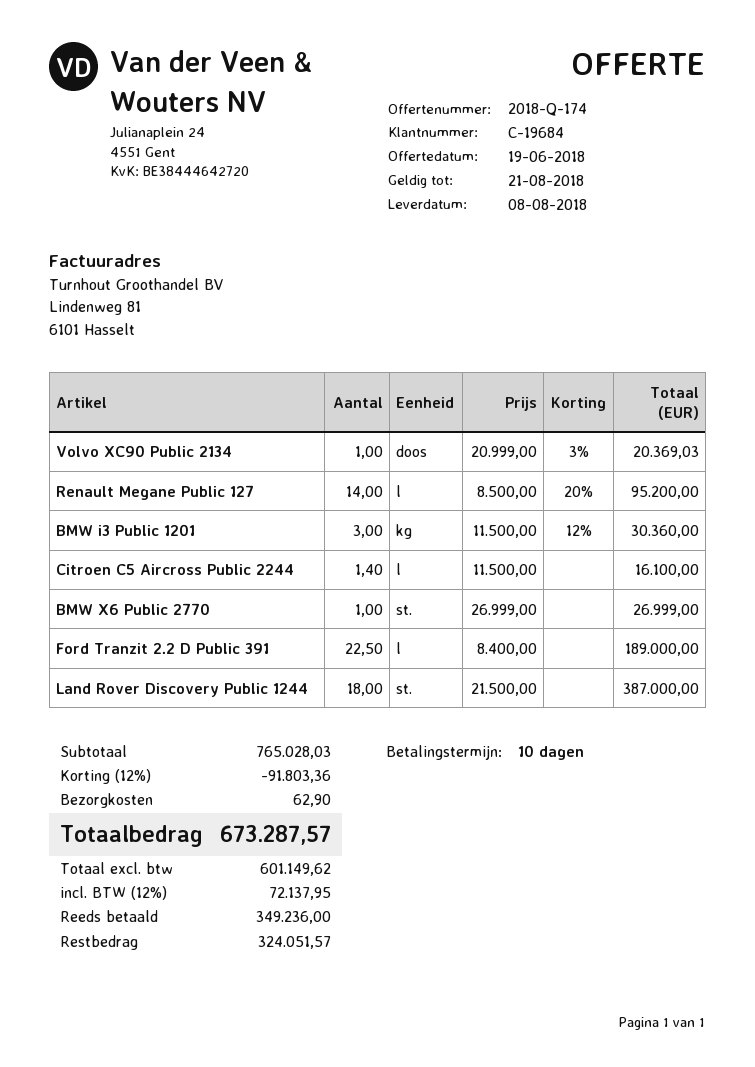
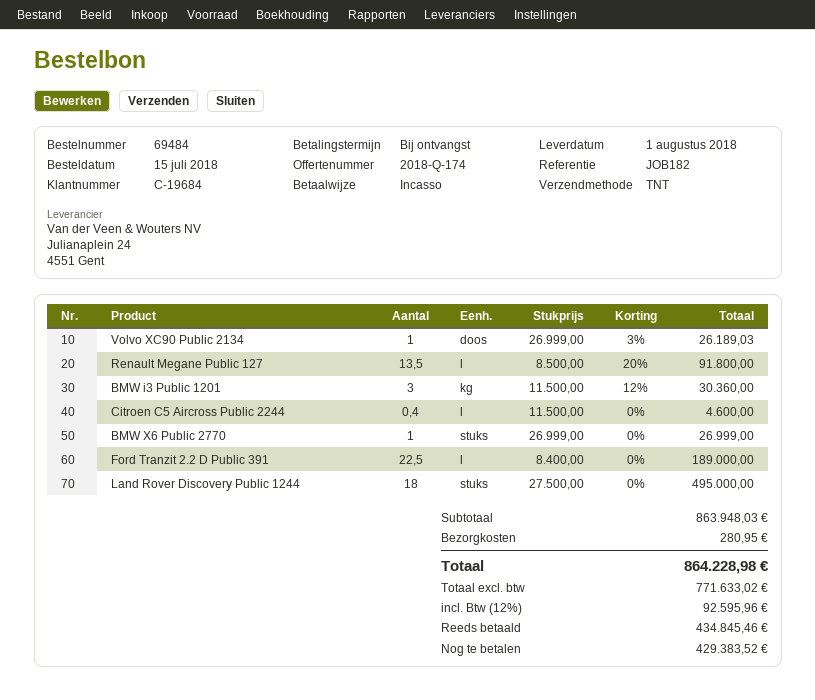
delivery date: 2018-08-08 -> 2018-08-01
payment terms: 10 days -> on receipt
Volvo XC90 Public 2134: 1 x 20999.00 - 3% = 20369.03 -> 1 x 26999.00 - 3% = 26189.03
Renault Megane Public 127: 14 x 8500.00 - 20% = 95200.00 -> 13.5 x 8500.00 - 20% = 91800.00
Citroen C5 Aircross Public 2244: 1.4 x 11500.00 = 16100.00 -> 0.4 x 11500.00 = 4600.00
Land Rover Discovery Public 1244: 18 x 21500.00 = 387000.00 -> 18 x 27500.00 = 495000.00
subtotal: 765028.03 -> 863948.03
discount: 12% = 91803.36 -> none
shipping: 62.90 -> 280.95
net: 601149.62 -> 771633.02
tax: 12% = 72137.95 -> 12% = 92595.96
total: 673287.57 -> 864228.98
deposit: 349236.00 -> 434845.46
balance: 324051.57 -> 429383.52

